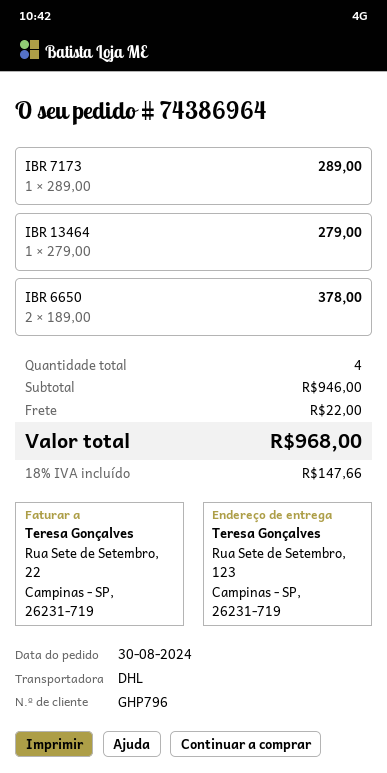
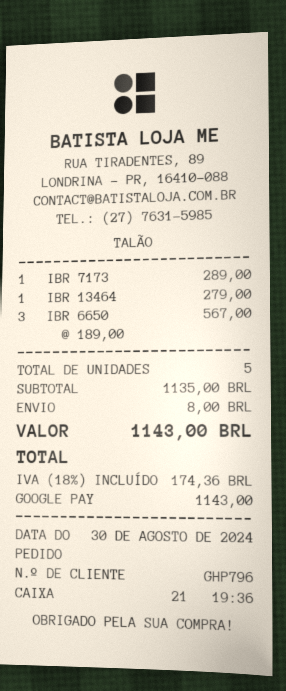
IBR 6650: 2 x 189.00 = 378.00 -> 3 x 189.00 = 567.00
total quantity: 4 -> 5
subtotal: 946.00 -> 1135.00
shipping: 22.00 -> 8.00
tax: 18% = 147.66 -> 18% = 174.36
total: 968.00 -> 1143.00

